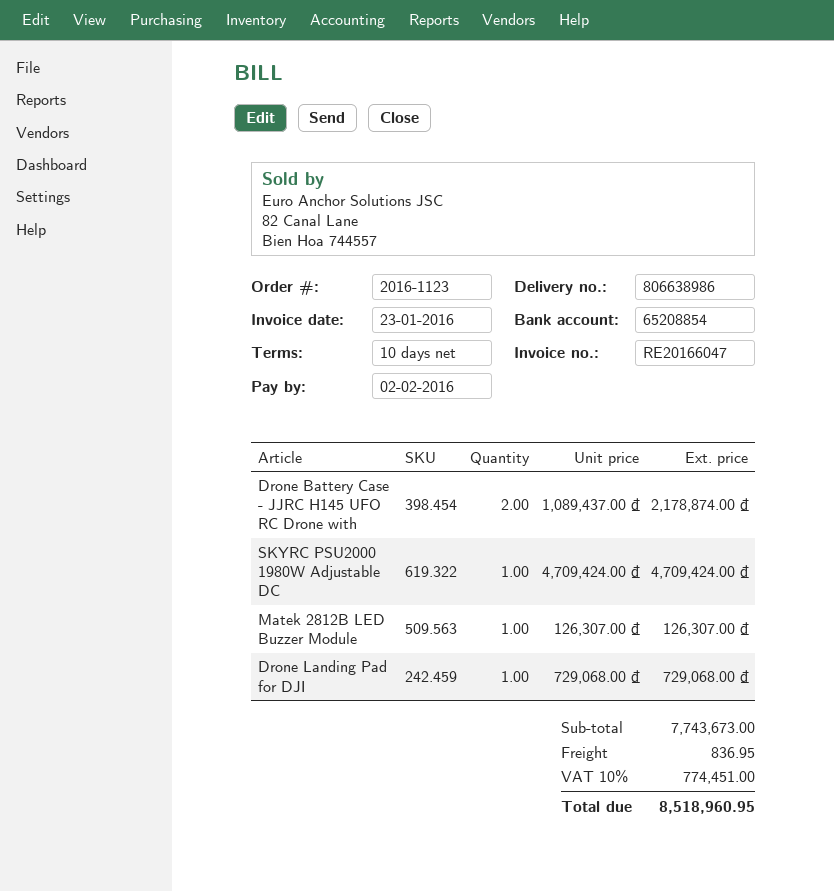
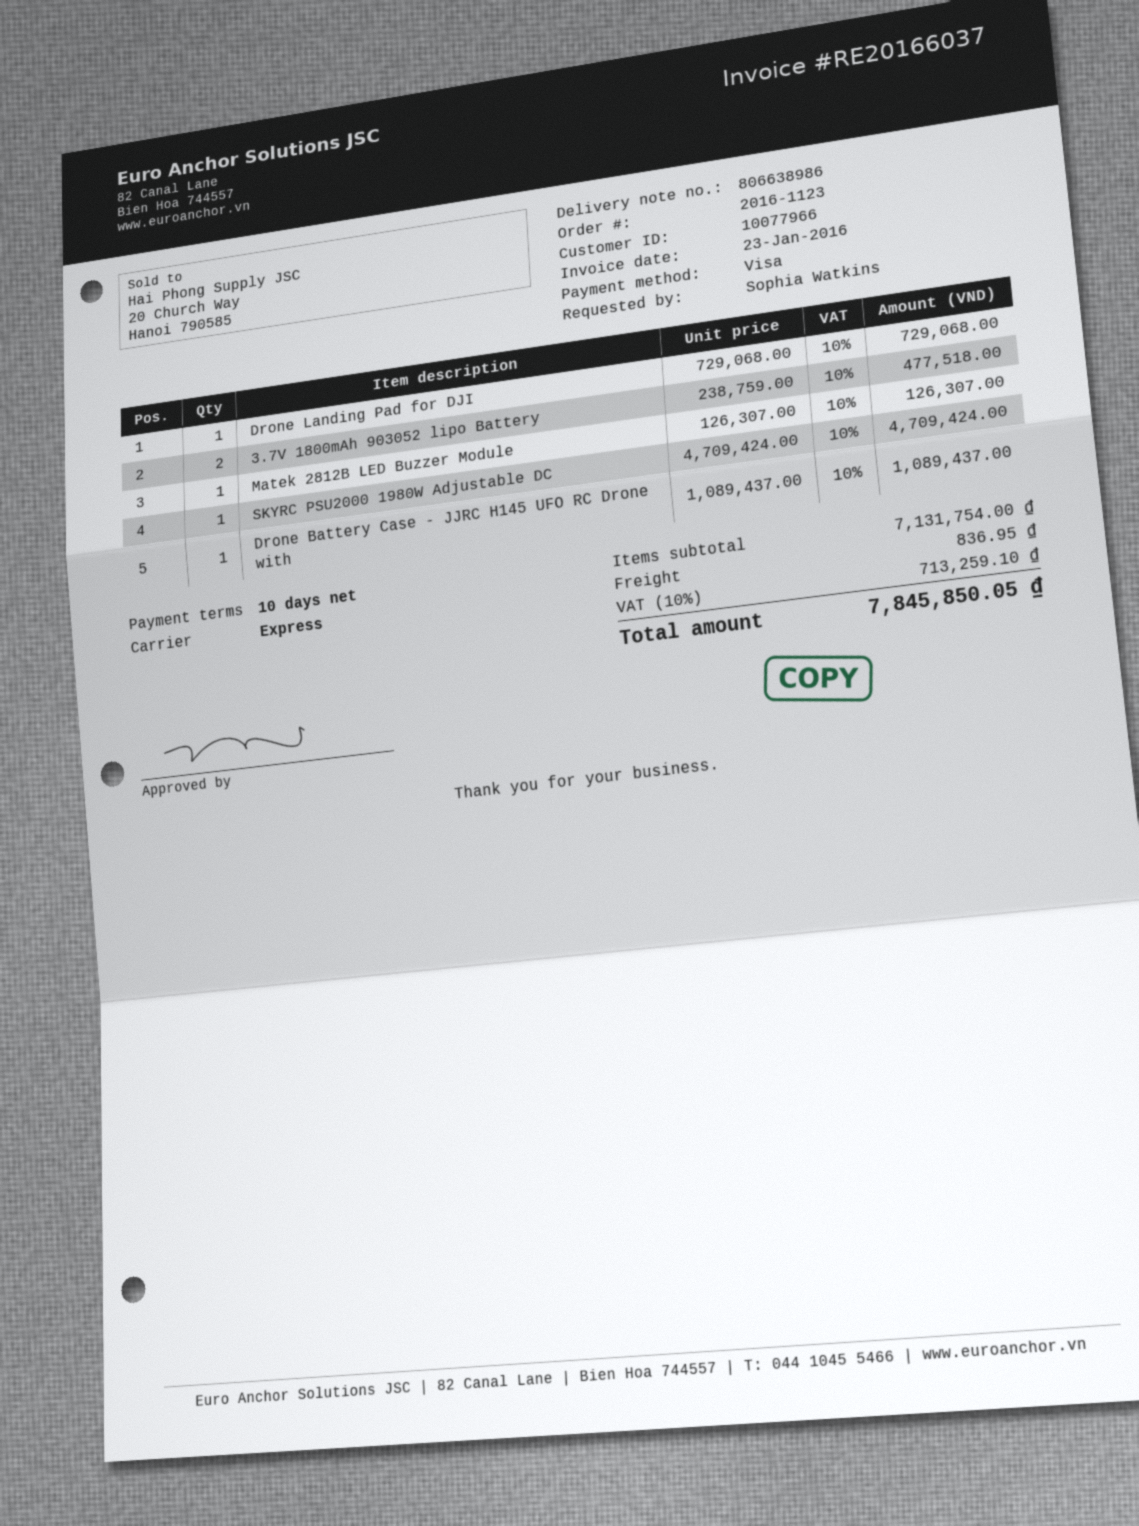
invoice number: RE20166047 -> RE20166037
Drone Battery Case - JJRC H145 UFO RC Drone with: 2 x 1089437.00 = 2178874.00 -> 1 x 1089437.00 = 1089437.00
3.7V 1800mAh 903052 lipo Battery: none -> 2 x 238759.00 = 477518.00
subtotal: 7743673.00 -> 7131754.00
tax: 10% = 774451.00 -> 10% = 713259.10
total: 8518960.95 -> 7845850.05

